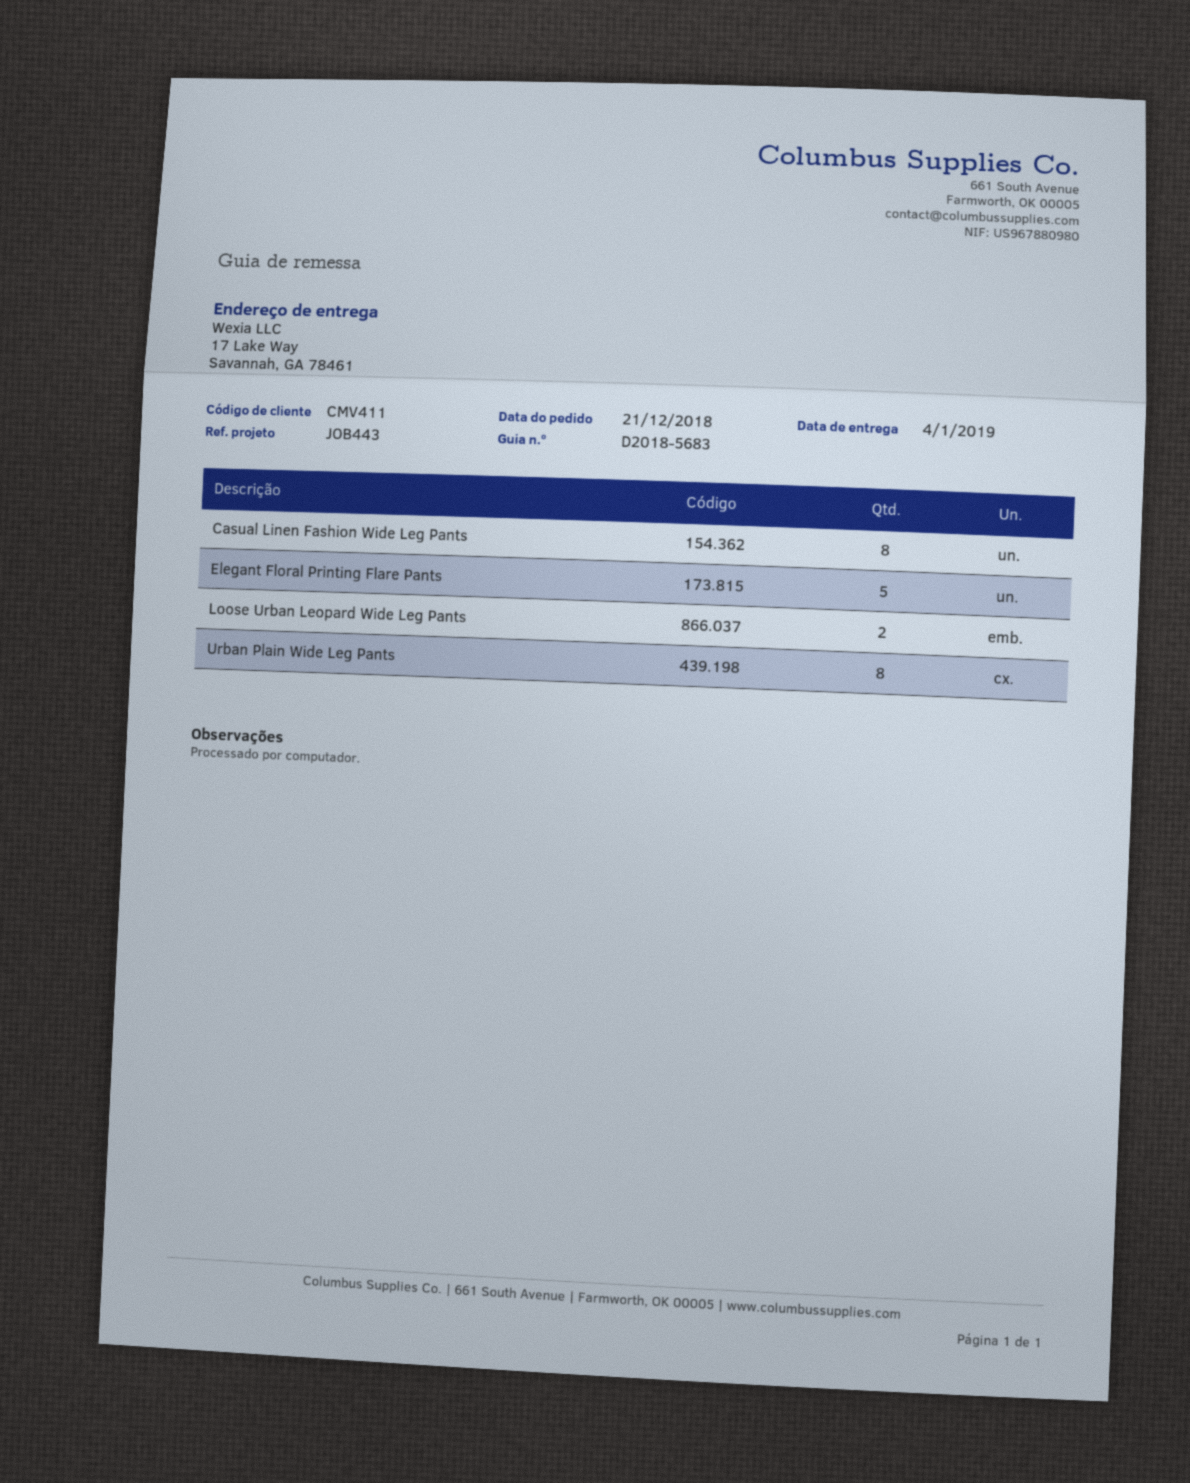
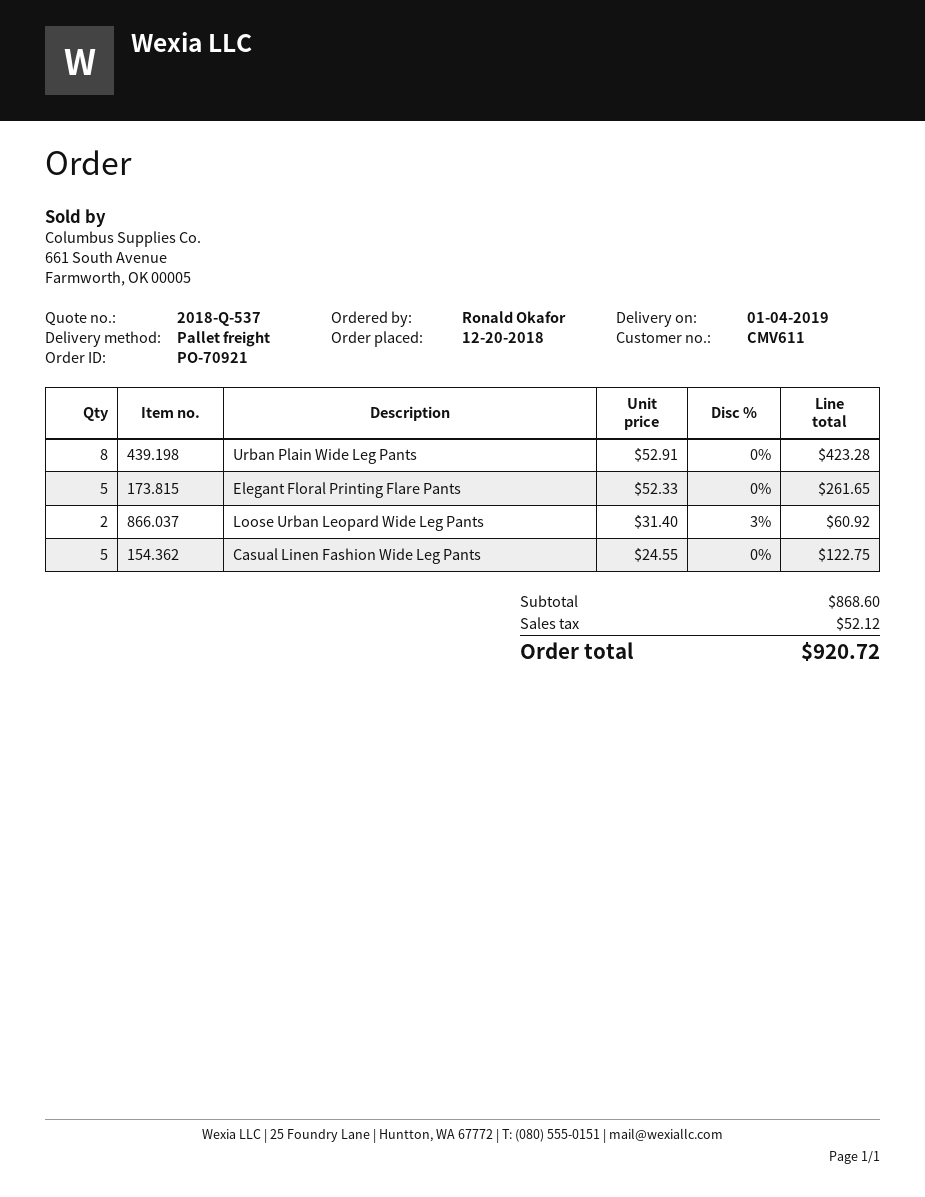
order date: 2018-12-21 -> 2018-12-20
customer number: CMV411 -> CMV611
Casual Linen Fashion Wide Leg Pants: 8 -> 5

